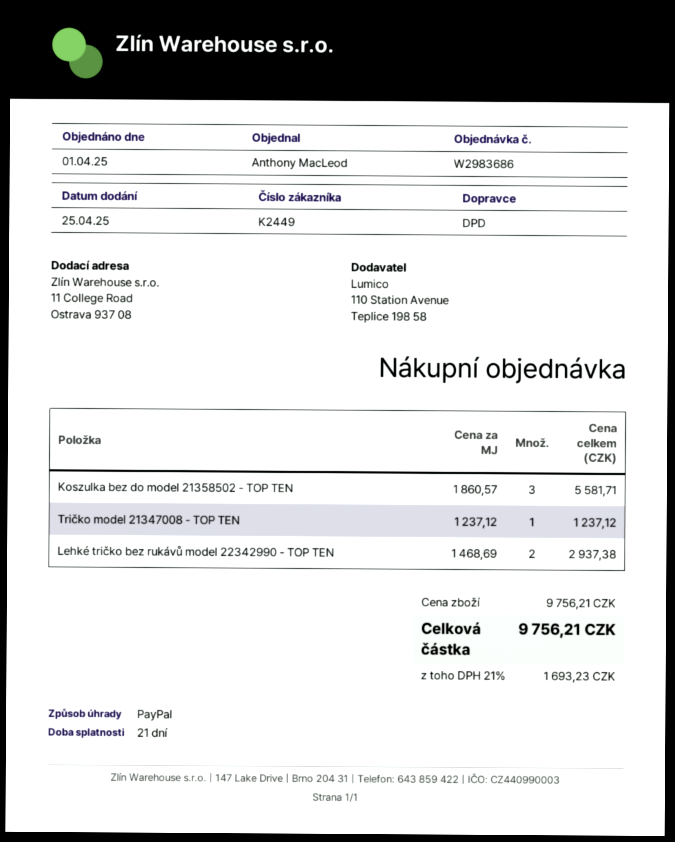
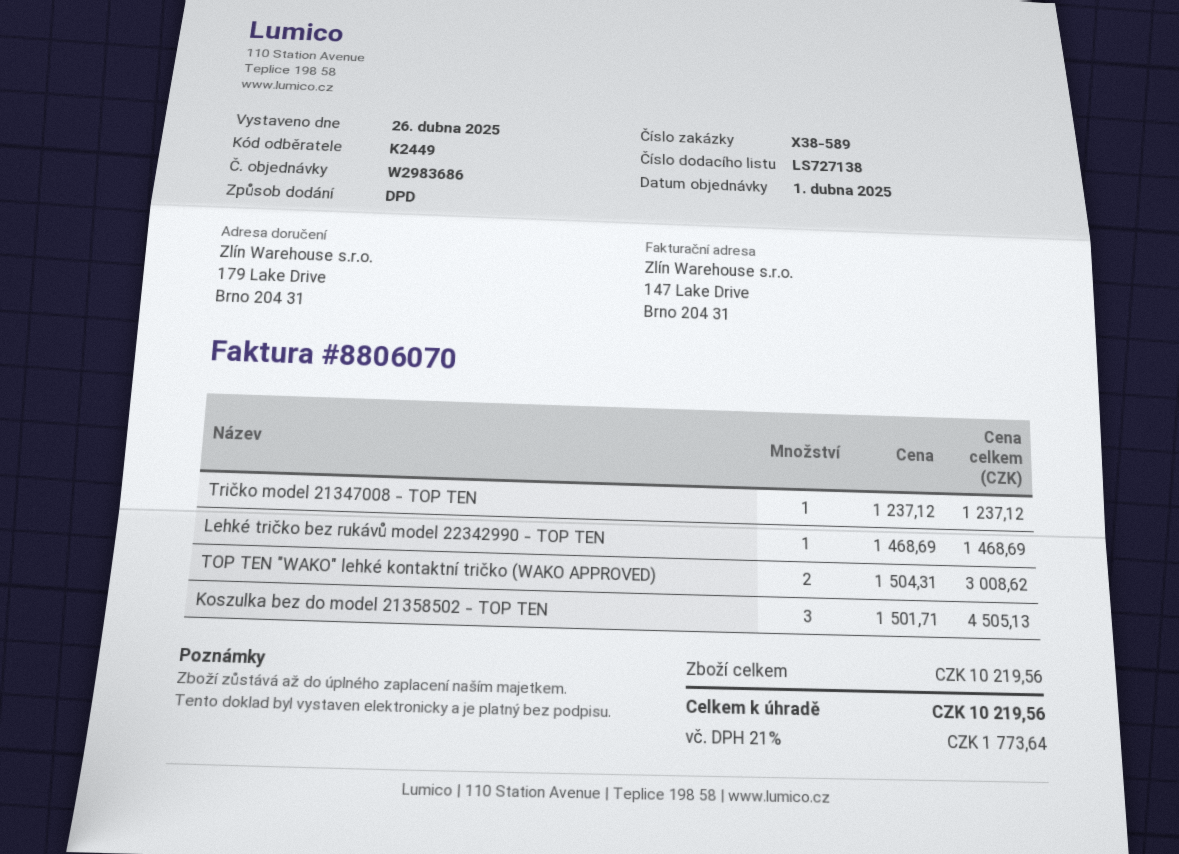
ship to: 11 College Road, Ostrava 937 08 -> 179 Lake Drive, Brno 204 31
Koszulka bez do model 21358502 - TOP TEN: 3 x 1860.57 = 5581.71 -> 3 x 1501.71 = 4505.13
Lehké tričko bez rukávů model 22342990 - TOP TEN: 2 x 1468.69 = 2937.38 -> 1 x 1468.69 = 1468.69
TOP TEN "WAKO" lehké kontaktní tričko (WAKO APPROVED): none -> 2 x 1504.31 = 3008.62
subtotal: 9756.21 -> 10219.56
tax: 21% = 1693.23 -> 21% = 1773.64
total: 9756.21 -> 10219.56

